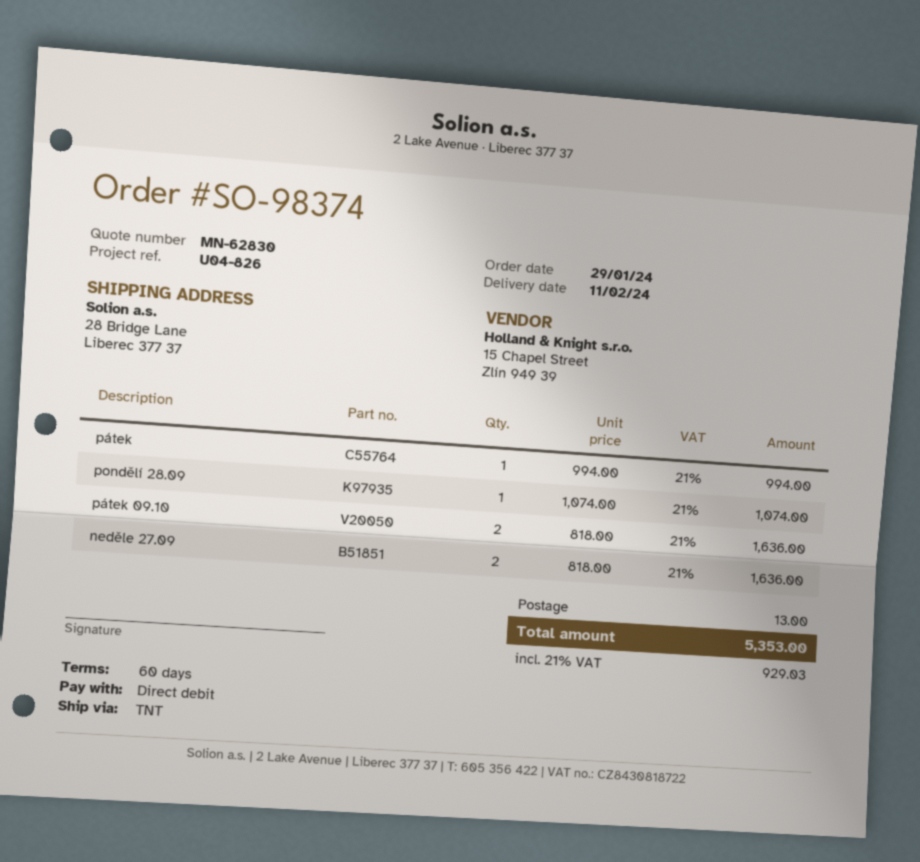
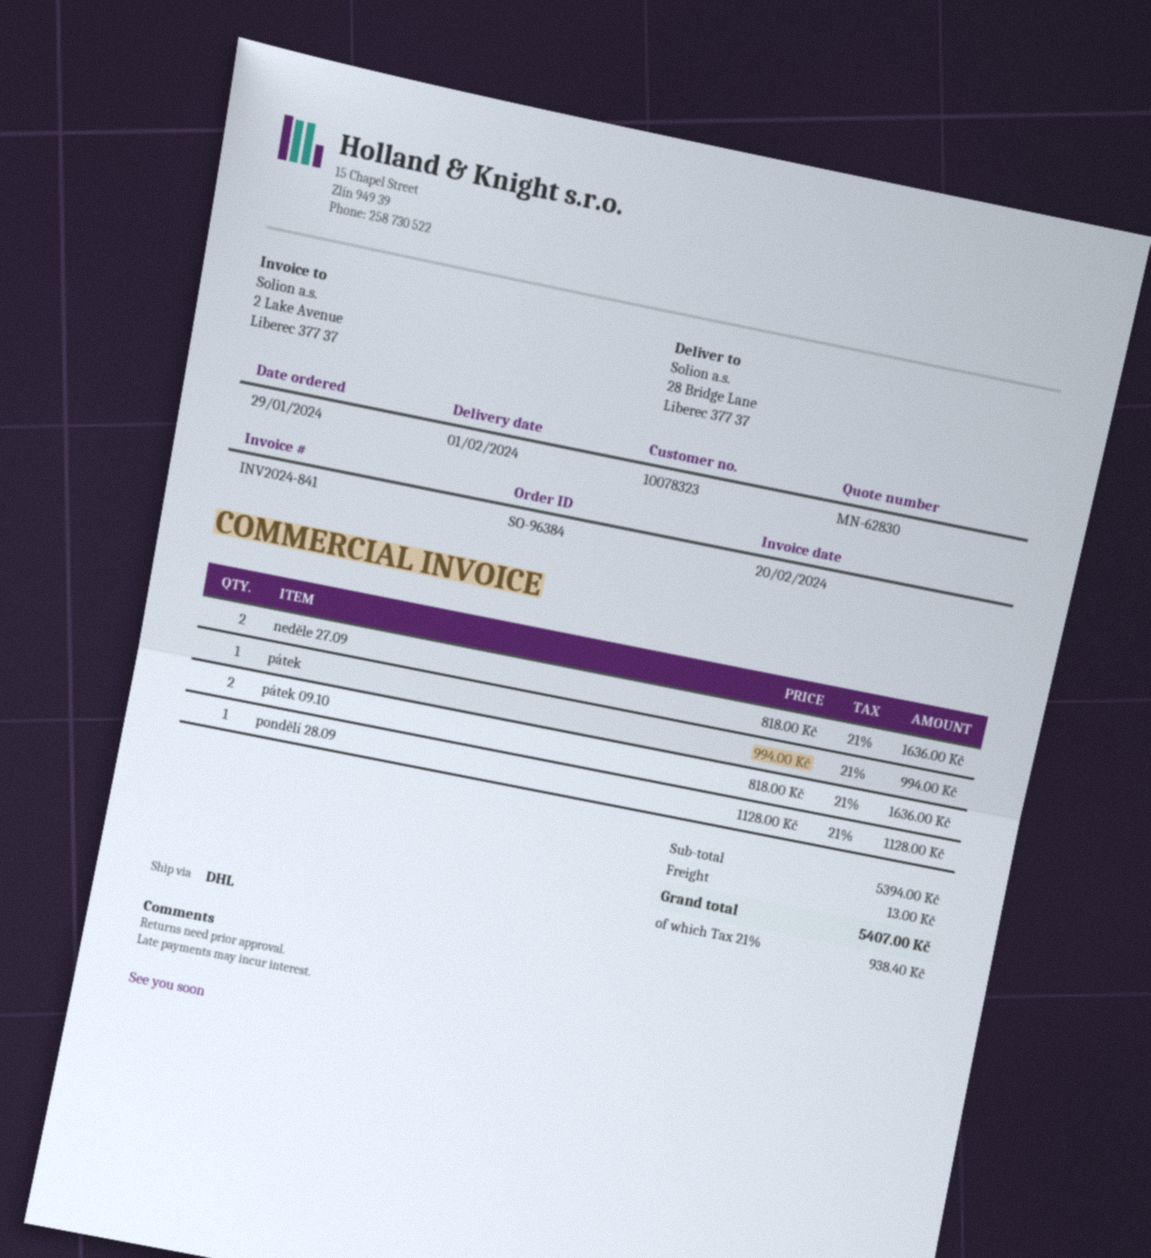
order number: SO-98374 -> SO-96384
delivery date: 2024-02-11 -> 2024-02-01
shipping method: TNT -> DHL
pondělí 28.09: 1 x 1074.00 = 1074.00 -> 1 x 1128.00 = 1128.00
tax: 21% = 929.03 -> 21% = 938.40
total: 5353.00 -> 5407.00

